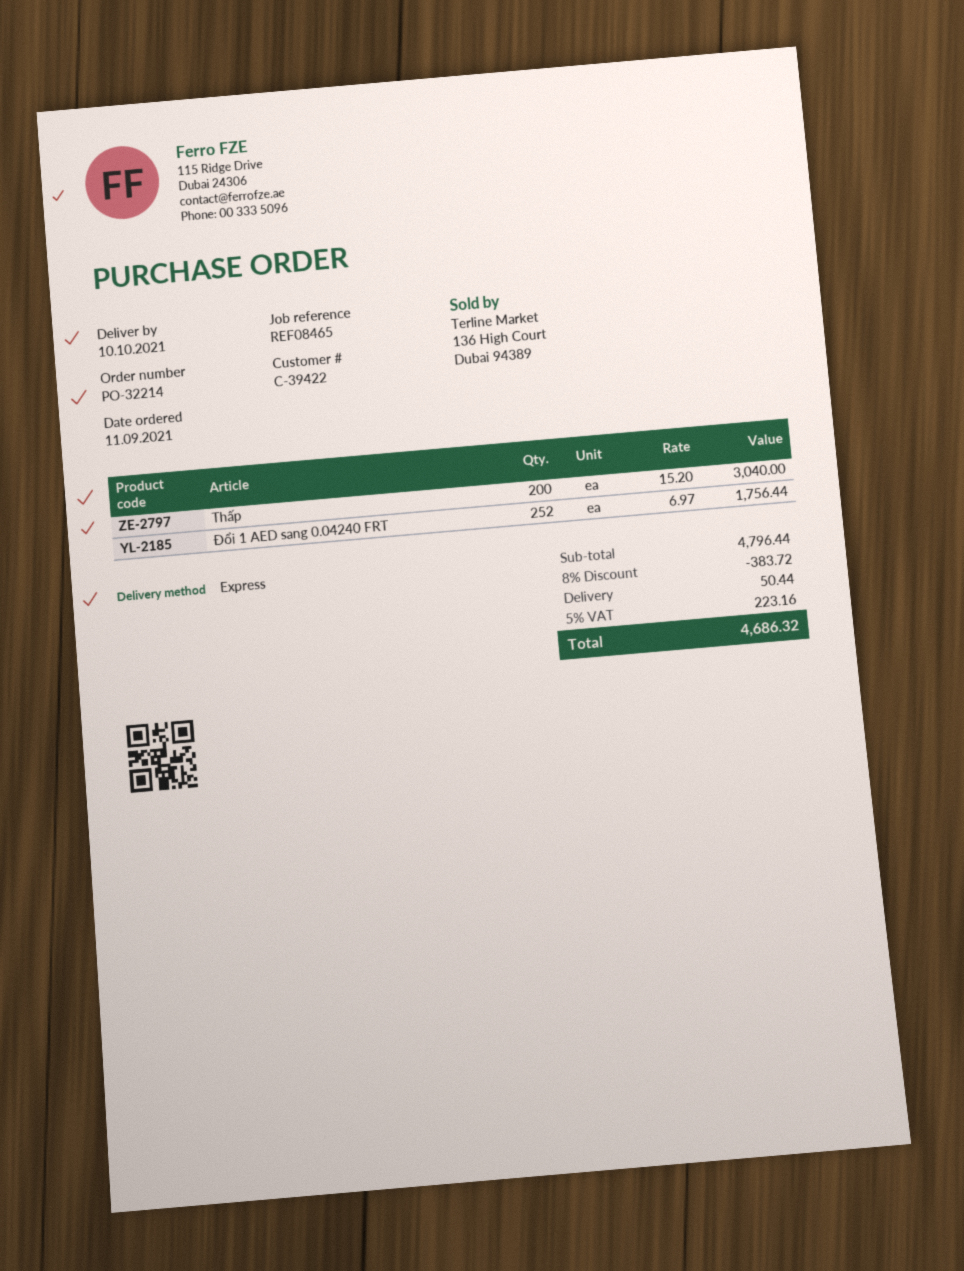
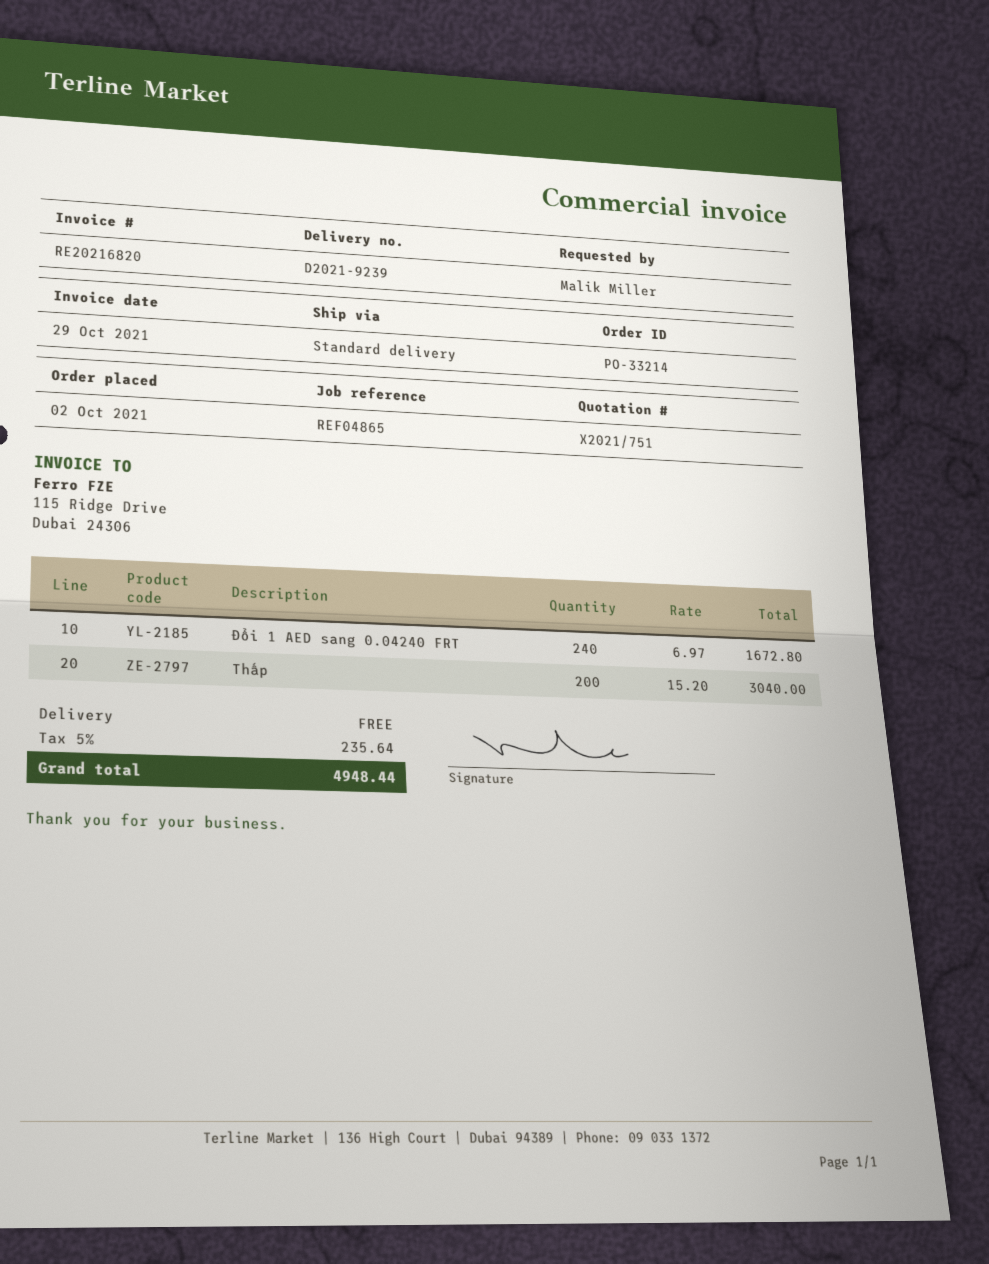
order number: PO-32214 -> PO-33214
order date: 2021-09-11 -> 2021-10-02
reference: REF08465 -> REF04865
shipping method: express -> standard
Đổi 1 AED sang 0.04240 FRT: 252 x 6.97 = 1756.44 -> 240 x 6.97 = 1672.80
discount: 8% = 383.72 -> none
shipping: 50.44 -> 0.00
tax: 5% = 223.16 -> 5% = 235.64
total: 4686.32 -> 4948.44

